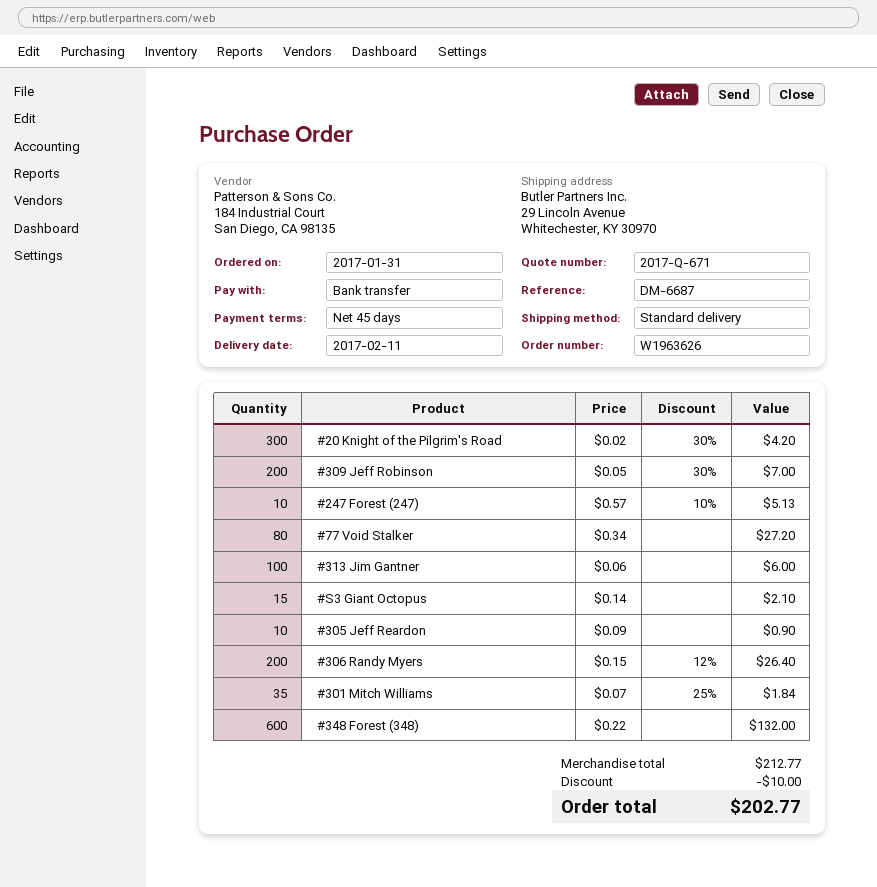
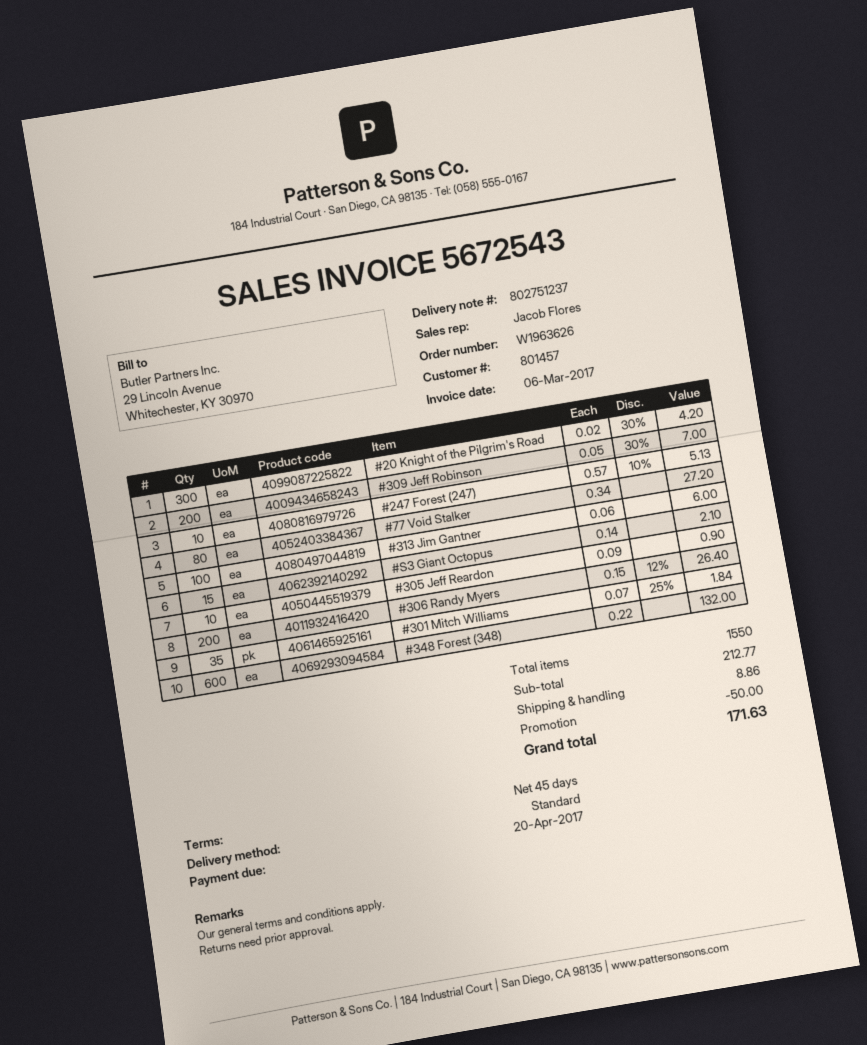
discount: 10.00 -> 50.00
shipping: none -> 8.86
total: 202.77 -> 171.63

